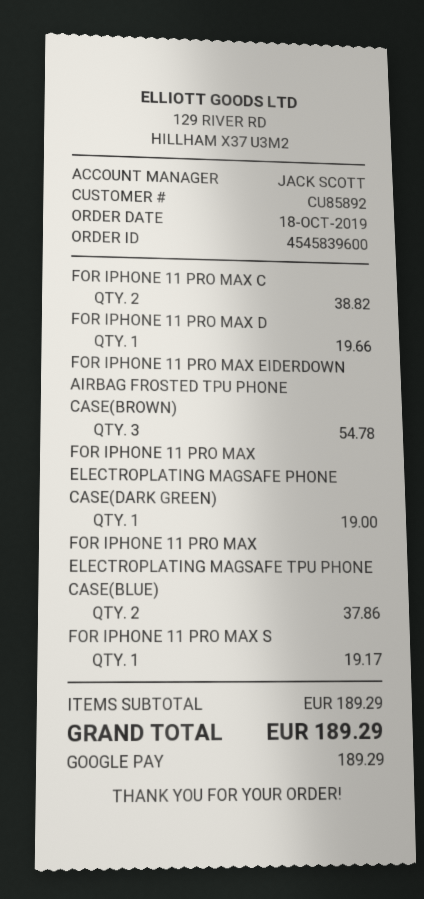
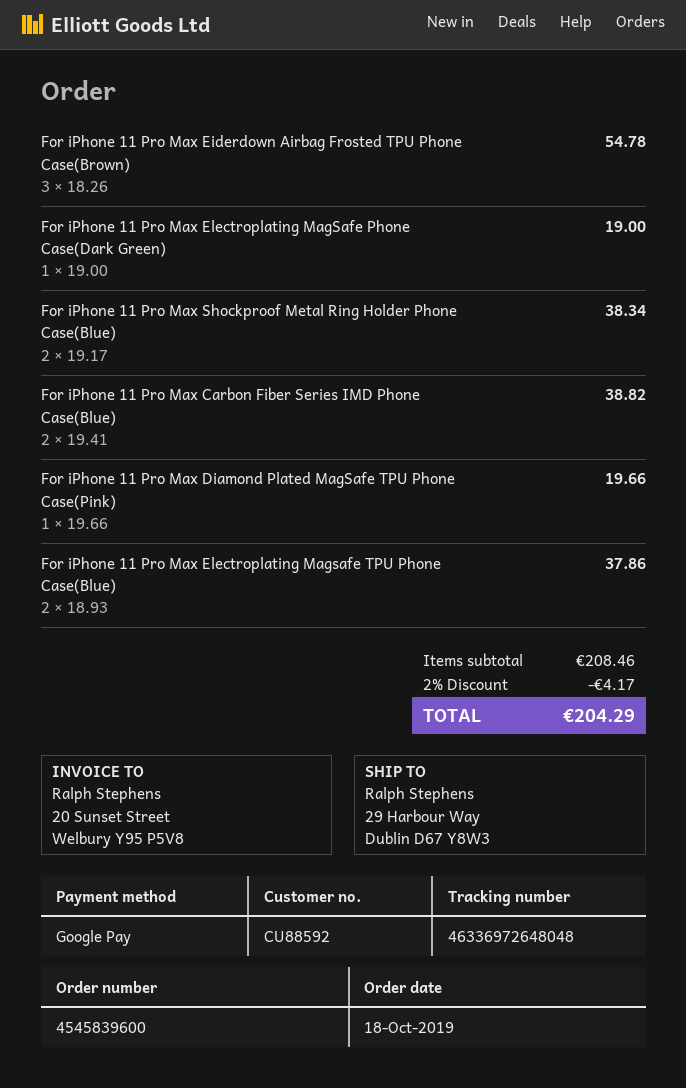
customer number: CU85892 -> CU88592
FOR IPHONE 11 PRO MAX S: 1 for 19.17 -> 2 for 38.34
subtotal: 189.29 -> 208.46
discount: none -> 2% = 4.17
total: 189.29 -> 204.29

